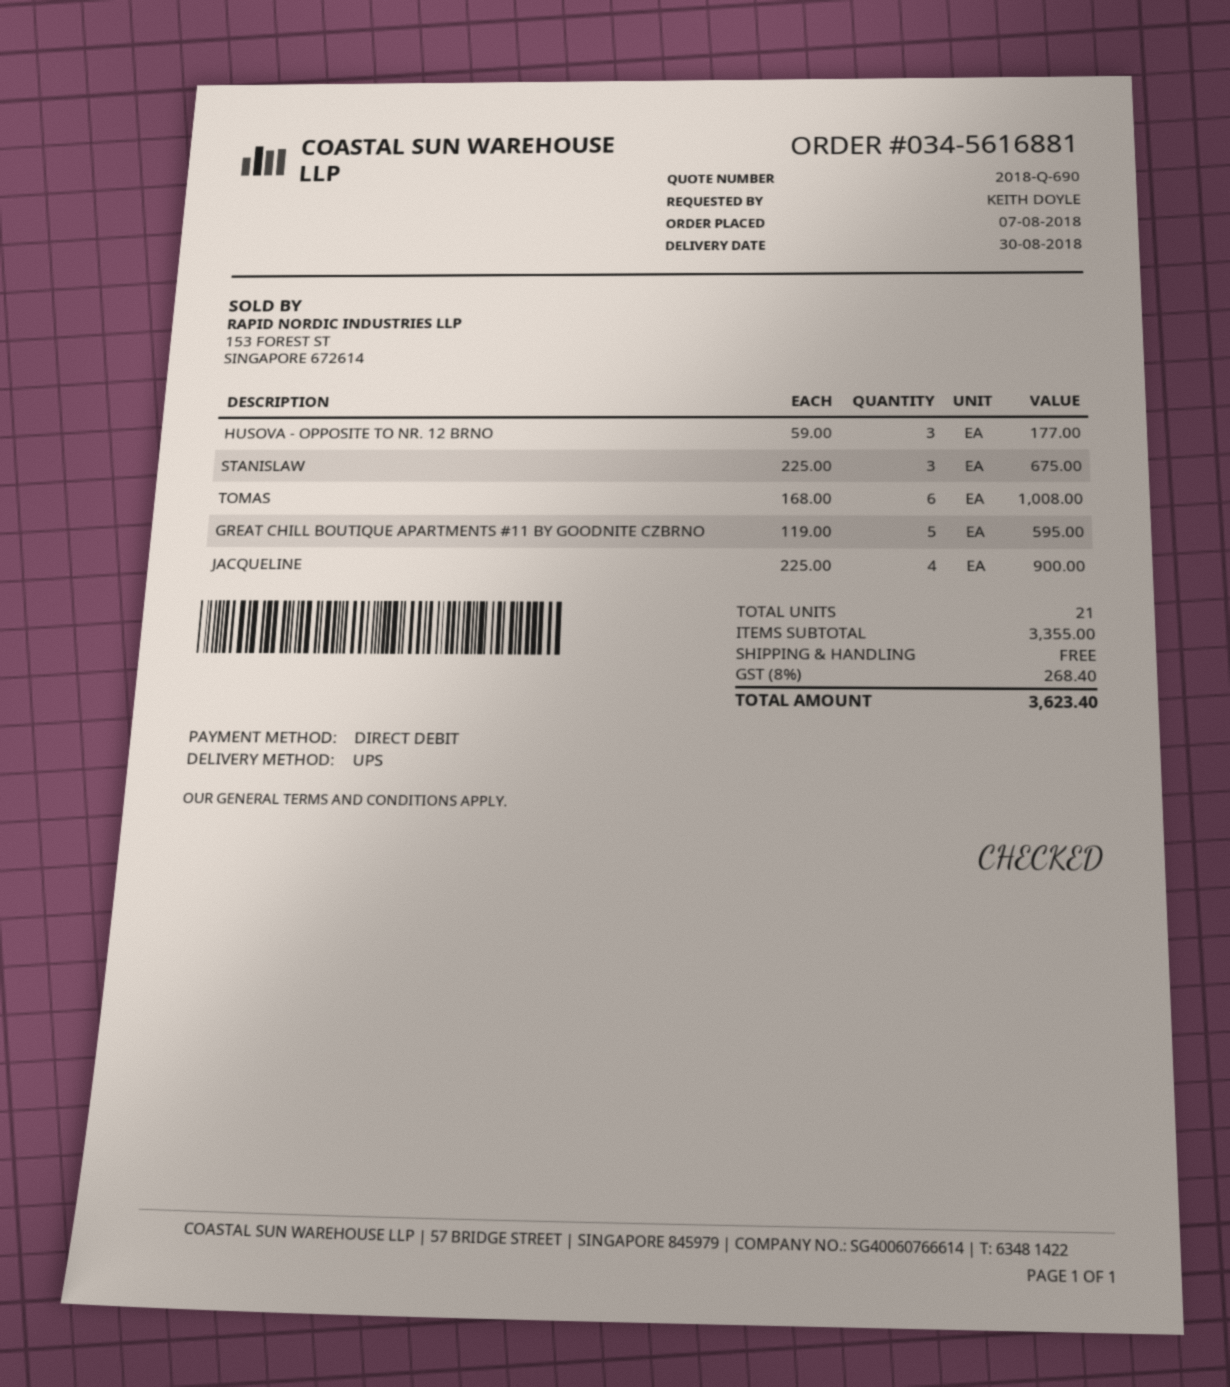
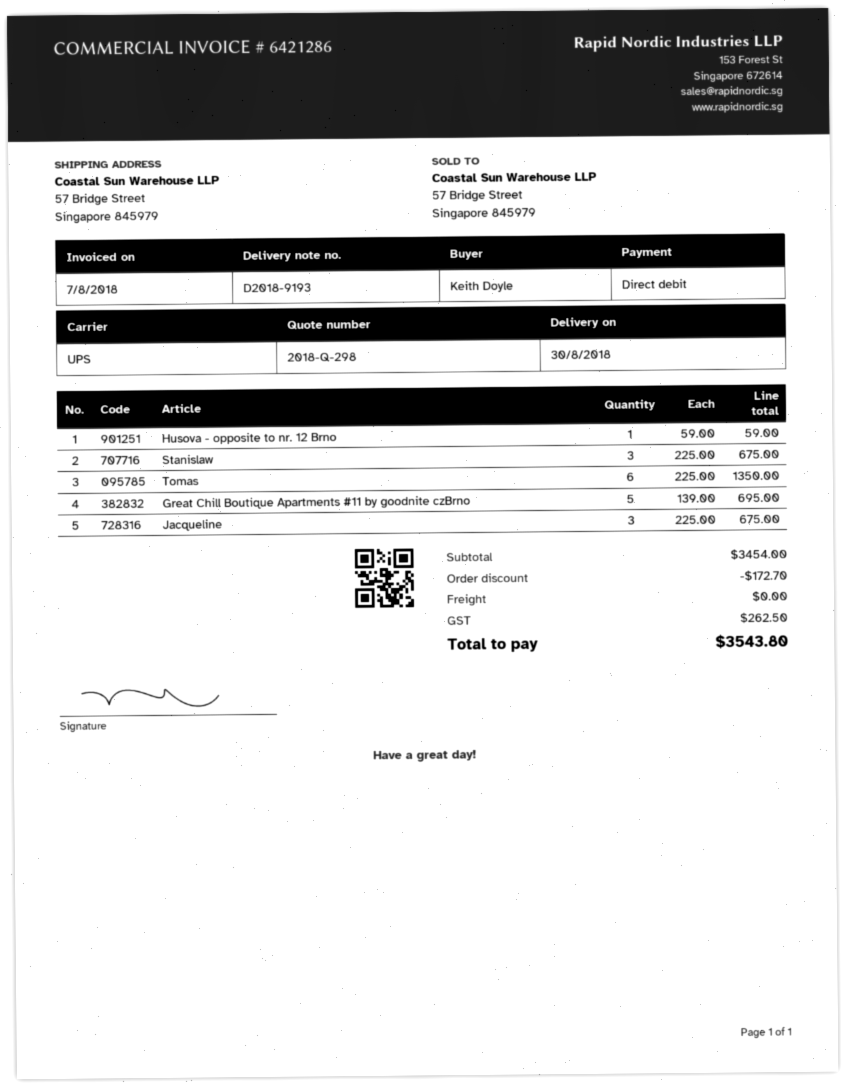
quote number: 2018-Q-690 -> 2018-Q-298
HUSOVA - OPPOSITE TO NR. 12 BRNO: 3 x 59.00 = 177.00 -> 1 x 59.00 = 59.00
TOMAS: 6 x 168.00 = 1008.00 -> 6 x 225.00 = 1350.00
GREAT CHILL BOUTIQUE APARTMENTS #11 BY GOODNITE CZBRNO: 5 x 119.00 = 595.00 -> 5 x 139.00 = 695.00
JACQUELINE: 4 x 225.00 = 900.00 -> 3 x 225.00 = 675.00
subtotal: 3355.00 -> 3454.00
discount: none -> 172.70
tax: 268.40 -> 262.50
total: 3623.40 -> 3543.80

